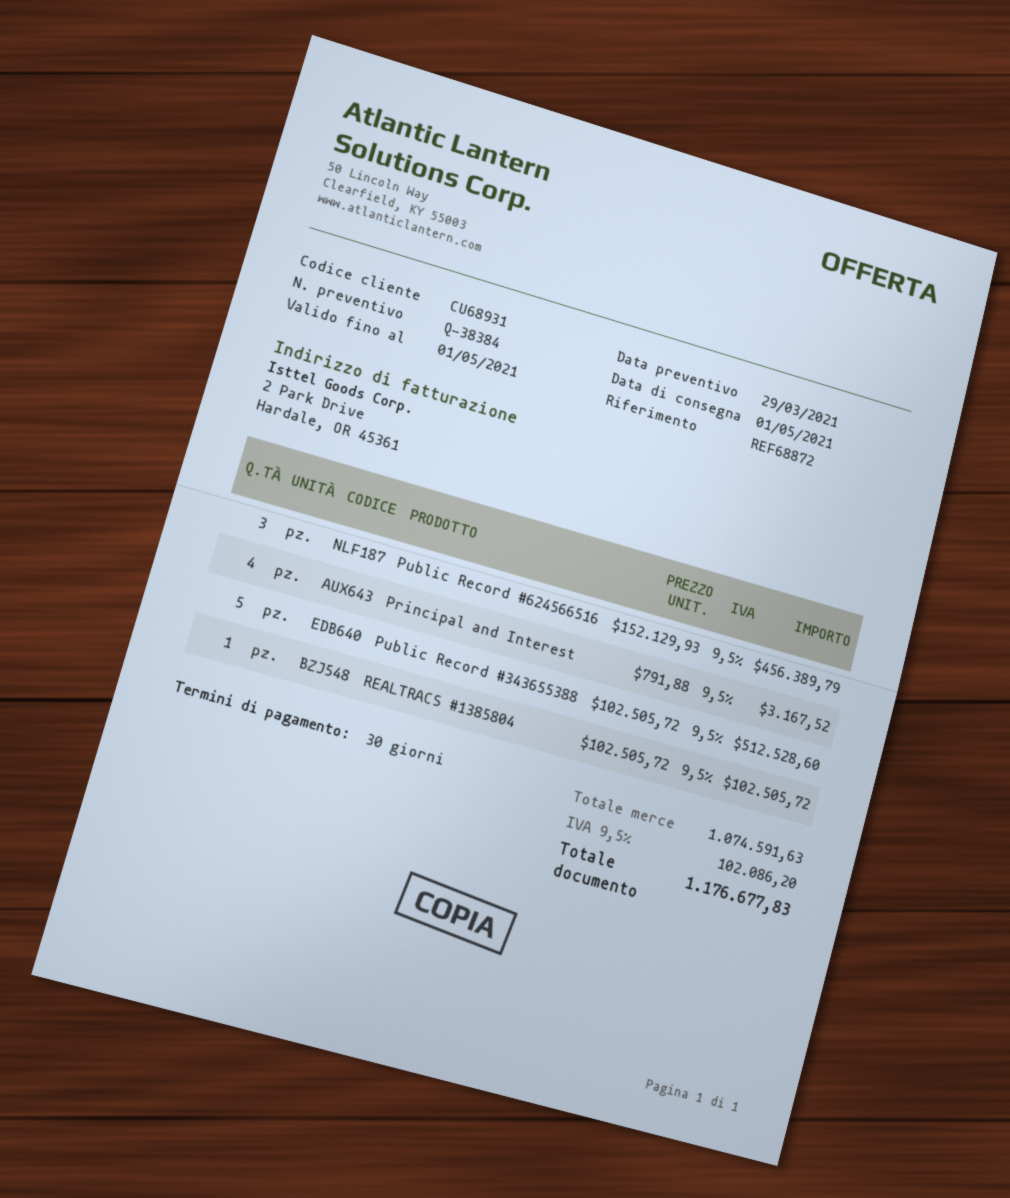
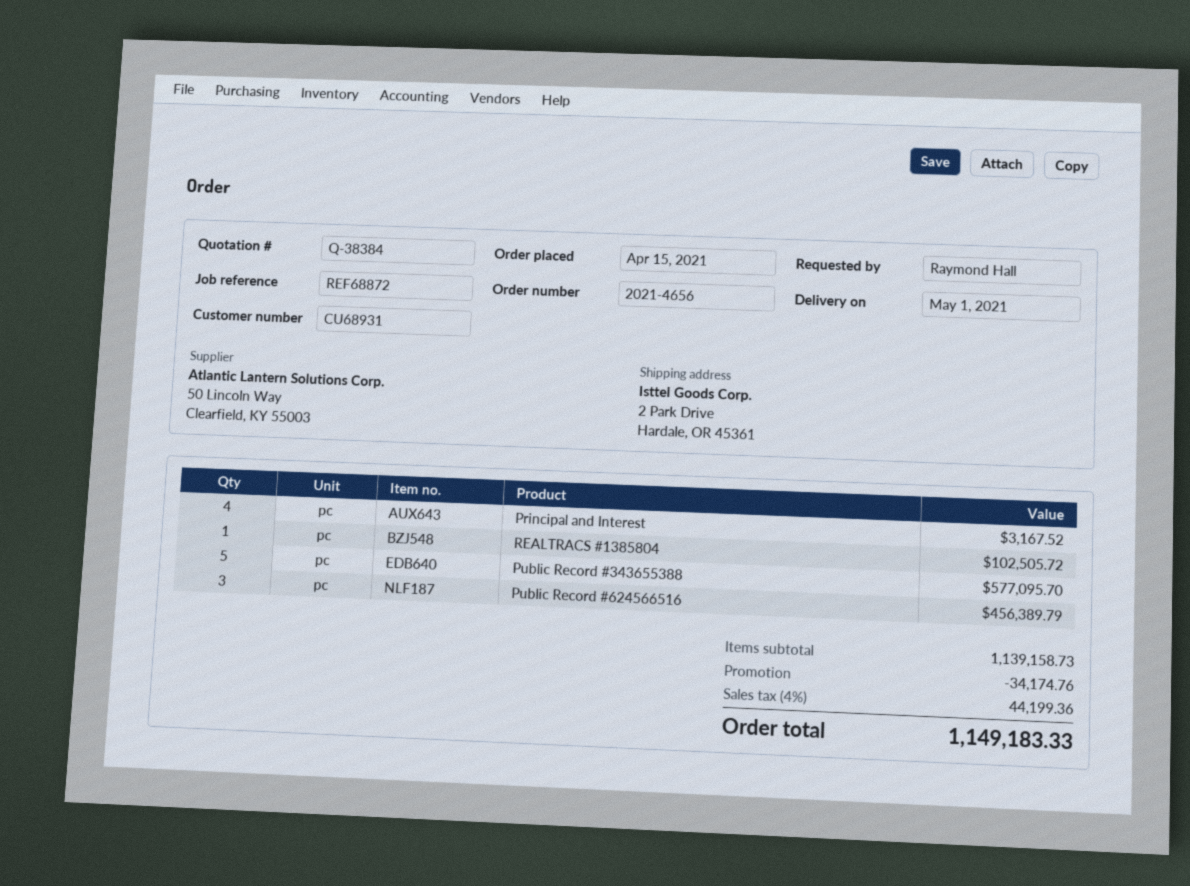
Public Record #343655388: 5 for 512528.60 -> 5 for 577095.70
subtotal: 1074591.63 -> 1139158.73
discount: none -> 34174.76
tax: 9.5% = 102086.20 -> 4% = 44199.36
total: 1176677.83 -> 1149183.33

